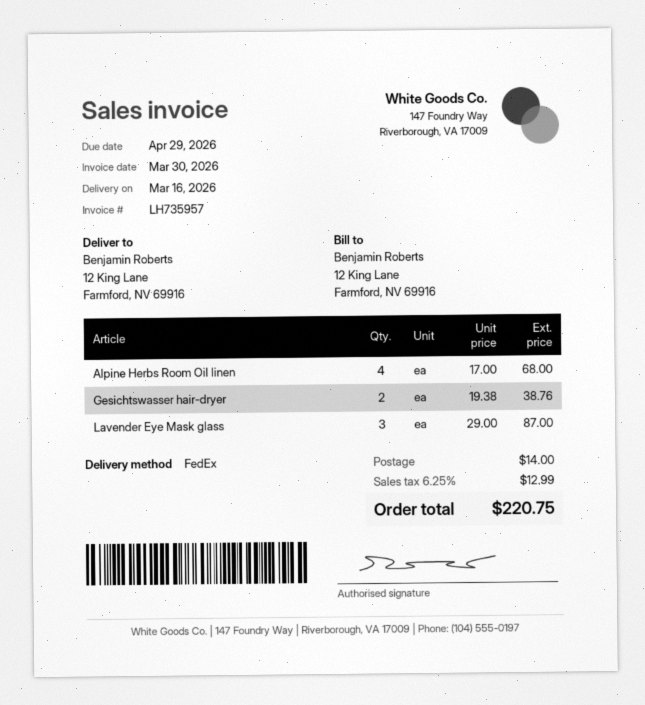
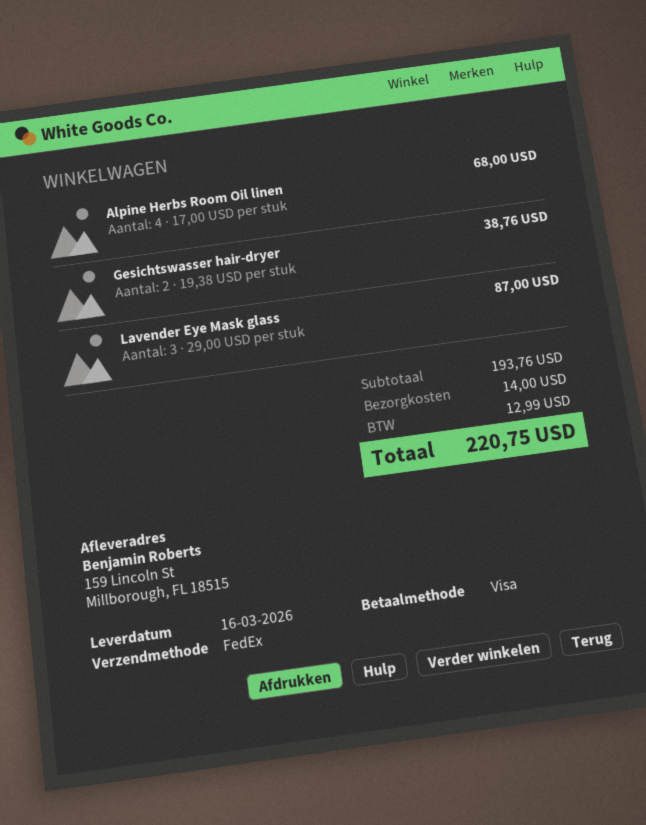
ship to: 12 King Lane, Farmford, NV 69916 -> 159 Lincoln St, Millborough, FL 18515

